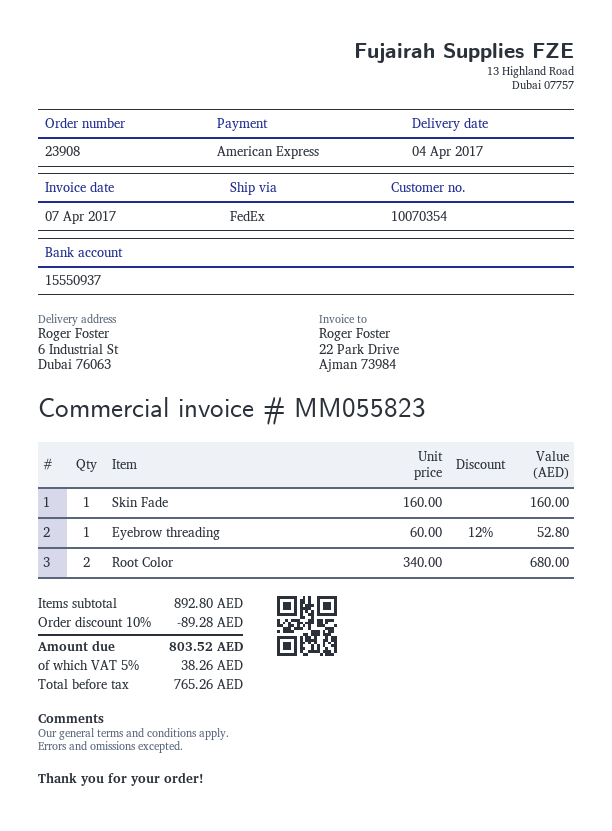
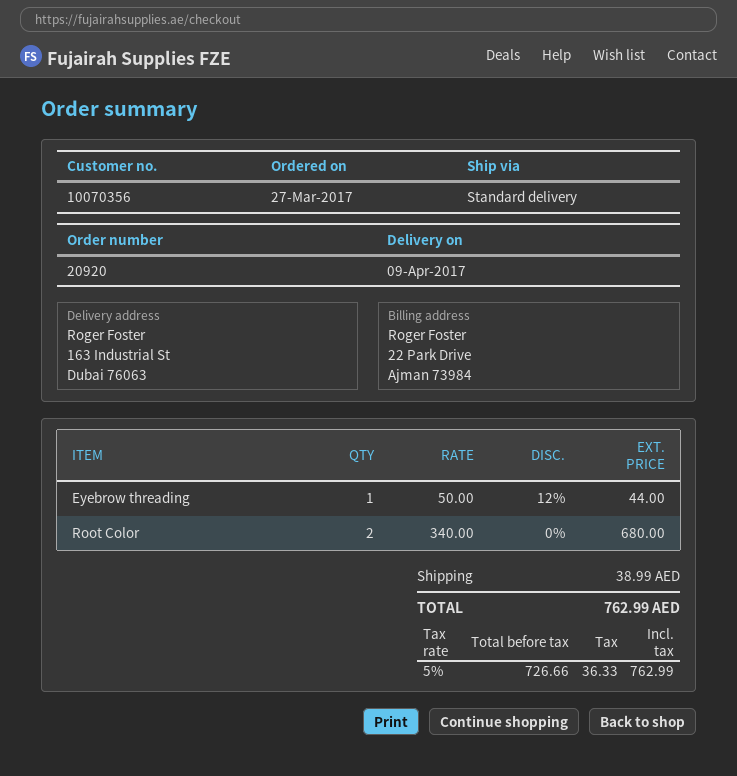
order number: 23908 -> 20920
delivery date: 2017-04-04 -> 2017-04-09
customer number: 10070354 -> 10070356
shipping method: FedEx -> standard
ship to: 6 Industrial St, Dubai 76063 -> 163 Industrial St, Dubai 76063
Skin Fade: 1 x 160.00 = 160.00 -> none
Eyebrow threading: 1 x 60.00 - 12% = 52.80 -> 1 x 50.00 - 12% = 44.00
discount: 10% = 89.28 -> none
shipping: none -> 38.99
net: 765.26 -> 726.66
tax: 5% = 38.26 -> 5% = 36.33
total: 803.52 -> 762.99

